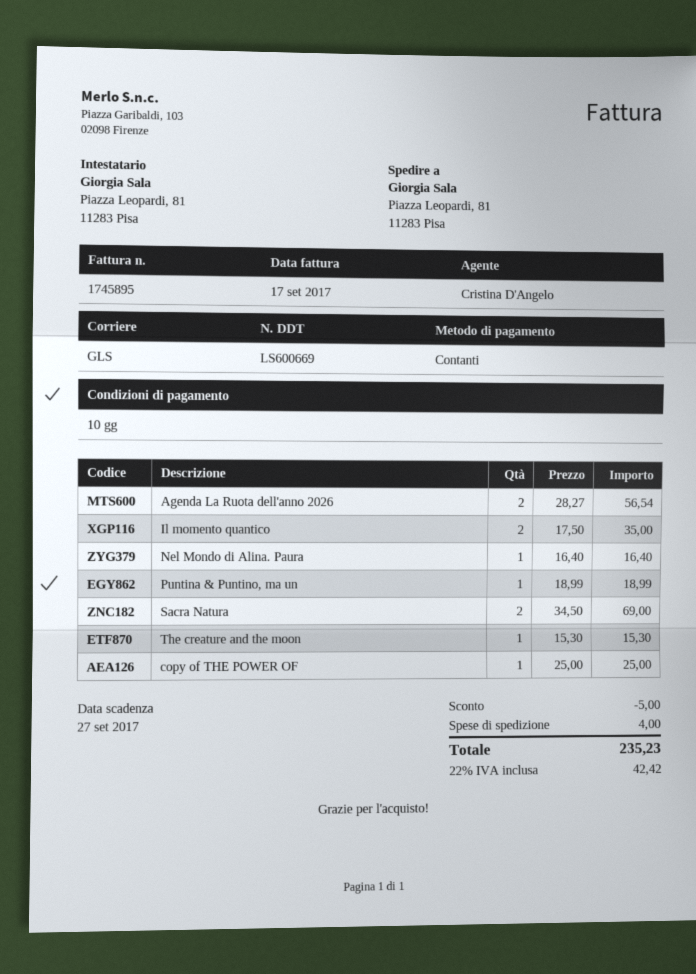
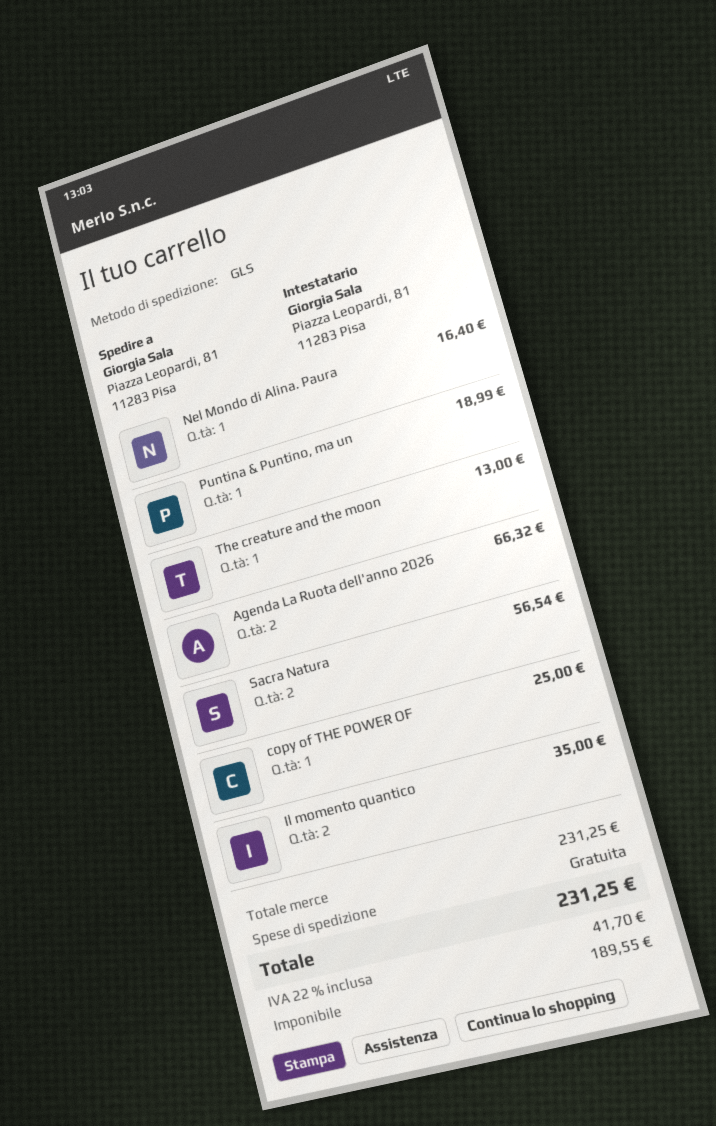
Agenda La Ruota dell'anno 2026: 2 for 56.54 -> 2 for 66.32
Sacra Natura: 2 for 69.00 -> 2 for 56.54
The creature and the moon: 1 for 15.30 -> 1 for 13.00
discount: 5.00 -> none
shipping: 4.00 -> 0.00
tax: 22% = 42.42 -> 22% = 41.70
total: 235.23 -> 231.25

